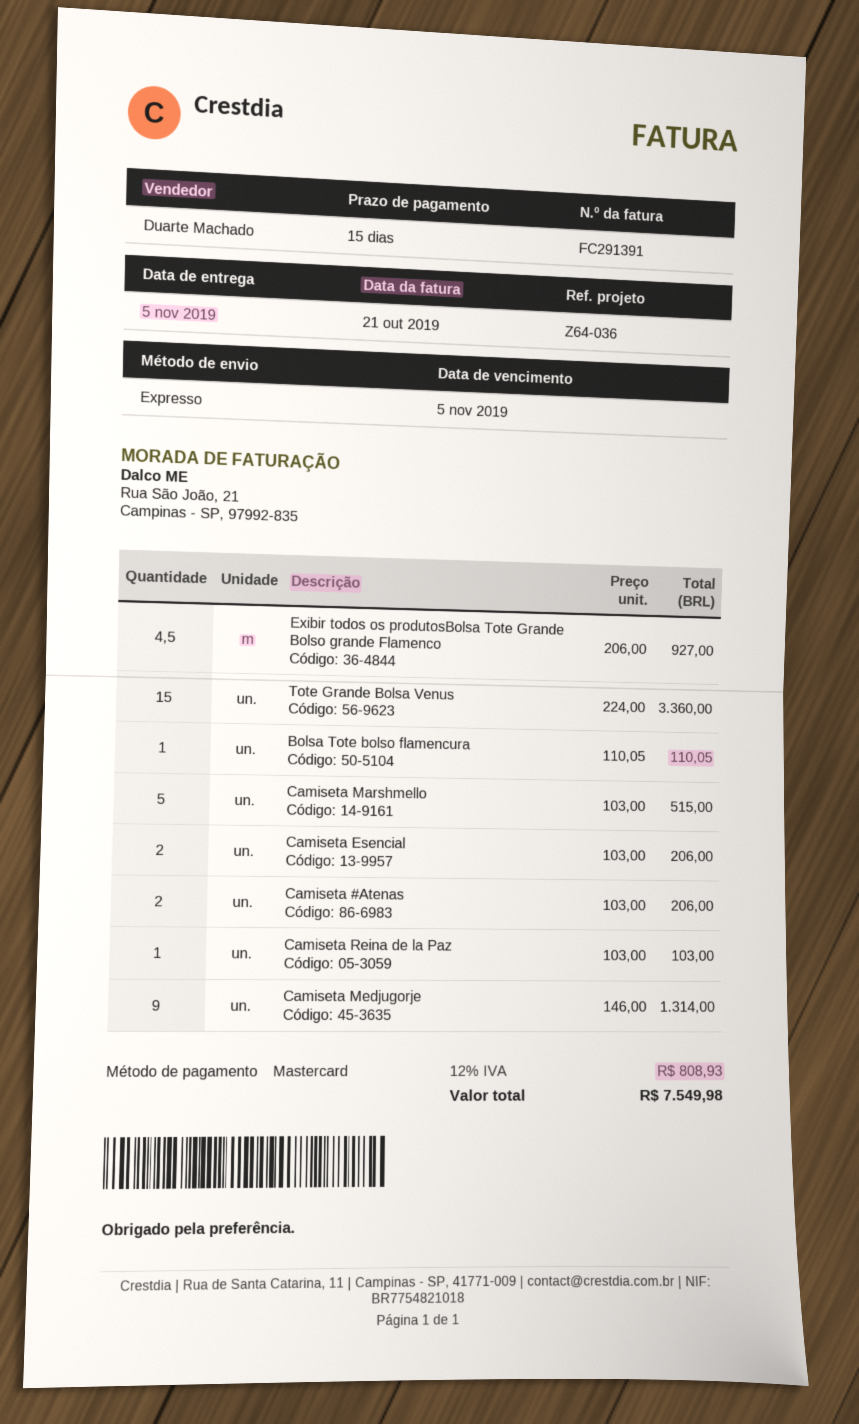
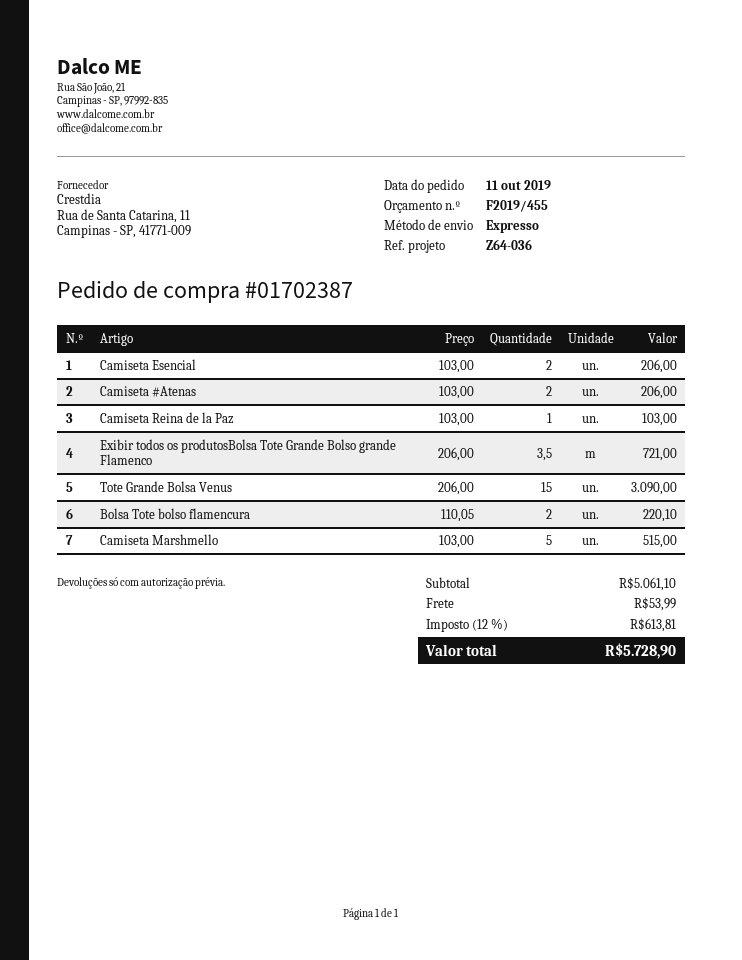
Exibir todos os produtosBolsa Tote Grande Bolso grande Flamenco: 4.5 x 206.00 = 927.00 -> 3.5 x 206.00 = 721.00
Tote Grande Bolsa Venus: 15 x 224.00 = 3360.00 -> 15 x 206.00 = 3090.00
Bolsa Tote bolso flamencura: 1 x 110.05 = 110.05 -> 2 x 110.05 = 220.10
Camiseta Medjugorje: 9 x 146.00 = 1314.00 -> none
shipping: none -> 53.99
tax: 12% = 808.93 -> 12% = 613.81
total: 7549.98 -> 5728.90

